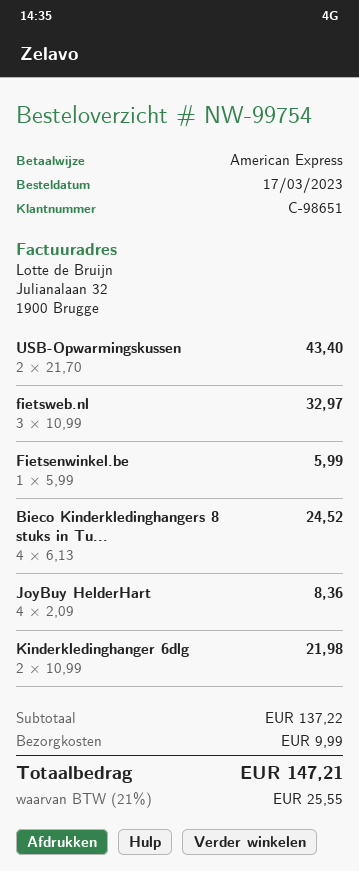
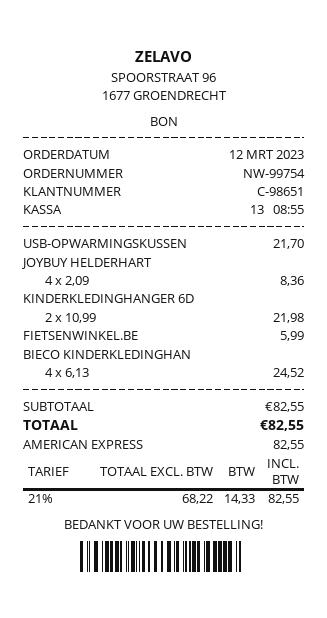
order date: 2023-03-17 -> 2023-03-12
USB-Opwarmingskussen: 2 x 21.70 = 43.40 -> 1 x 21.70 = 21.70
fietsweb.nl: 3 x 10.99 = 32.97 -> none
subtotal: 137.22 -> 82.55
shipping: 9.99 -> none
tax: 21% = 25.55 -> 21% = 14.33
total: 147.21 -> 82.55

